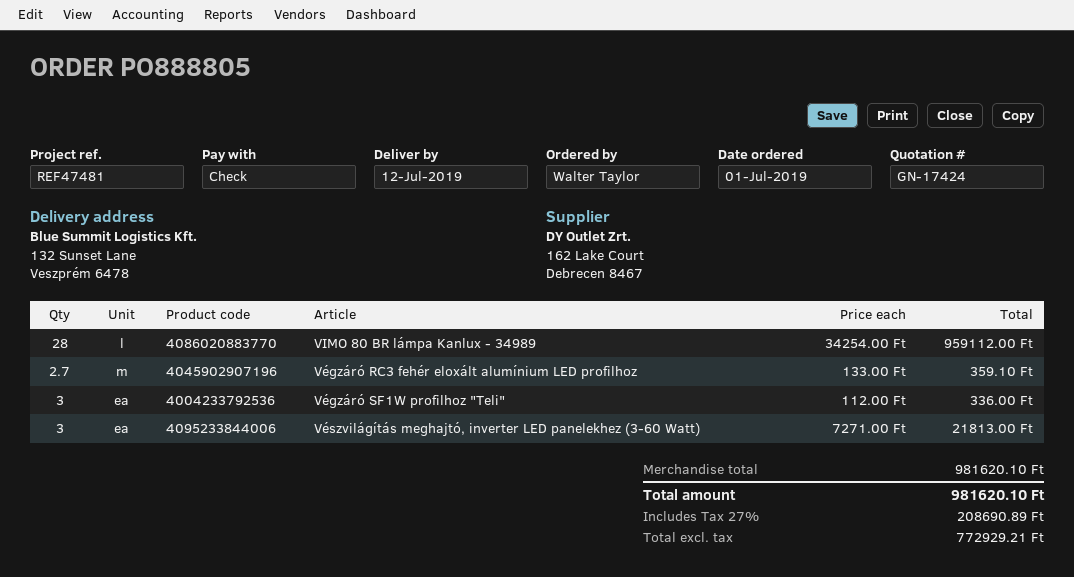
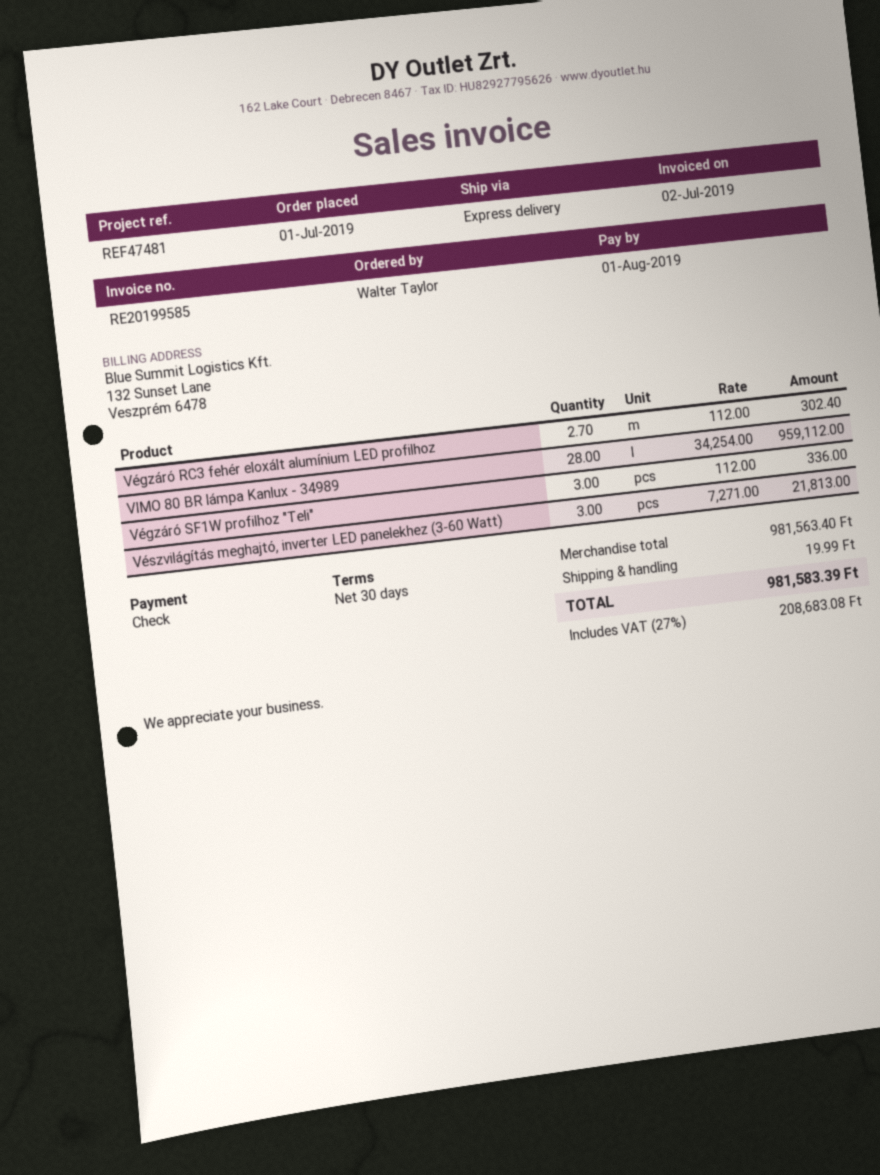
Végzáró RC3 fehér eloxált alumínium LED profilhoz: 2.7 x 133.00 = 359.10 -> 2.7 x 112.00 = 302.40
subtotal: 981620.10 -> 981563.40
shipping: none -> 19.99
tax: 27% = 208690.89 -> 27% = 208683.08
total: 981620.10 -> 981583.39

